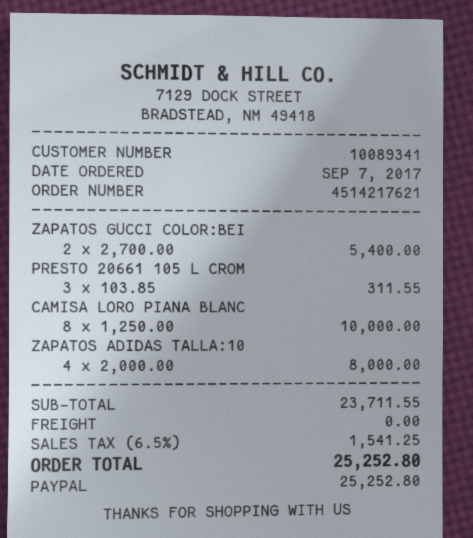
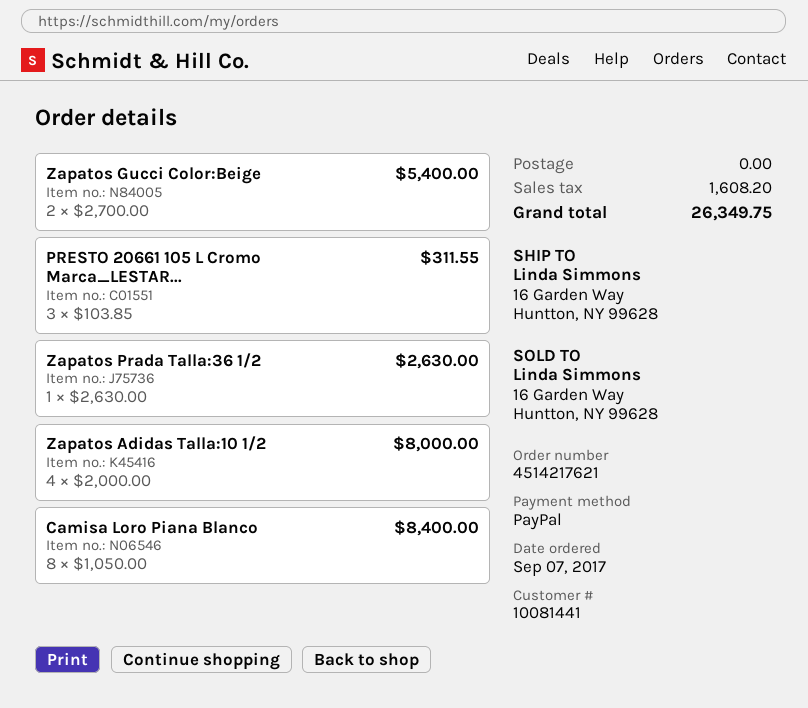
customer number: 10089341 -> 10081441
CAMISA LORO PIANA BLANC: 8 x 1250.00 = 10000.00 -> 8 x 1050.00 = 8400.00
Zapatos Prada Talla:36 1/2: none -> 1 x 2630.00 = 2630.00
tax: 1541.25 -> 1608.20
total: 25252.80 -> 26349.75

